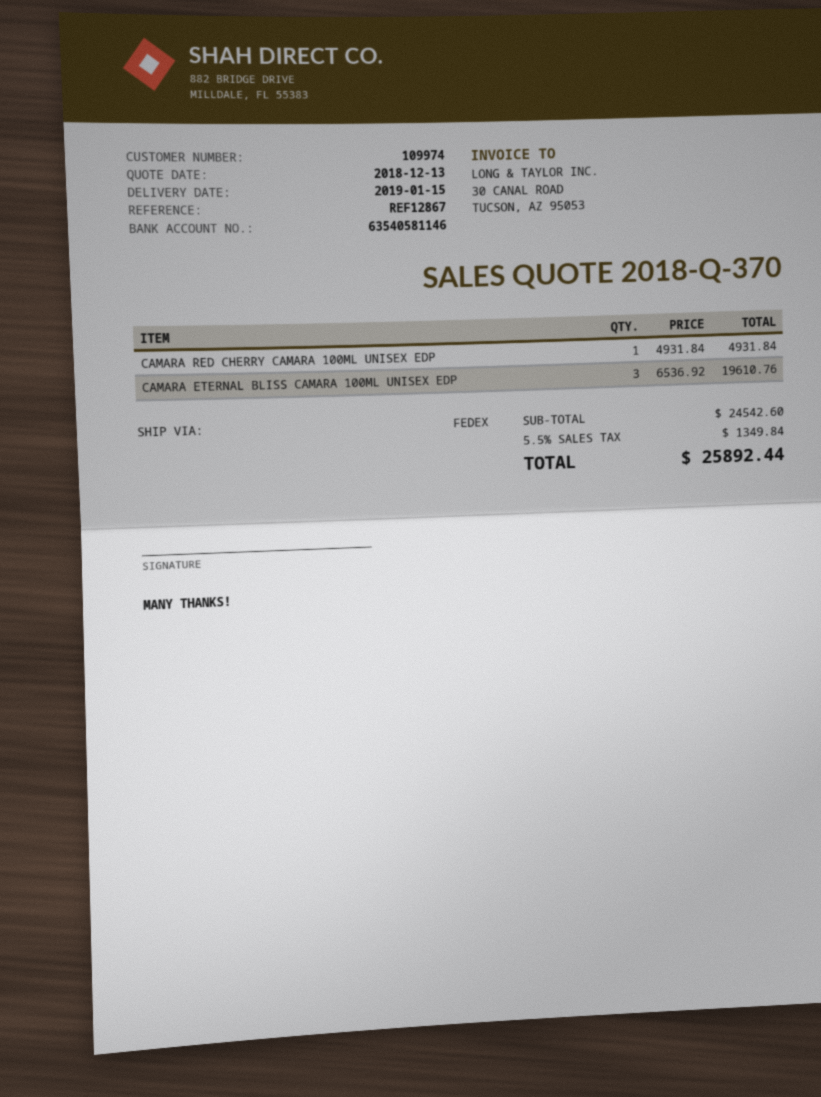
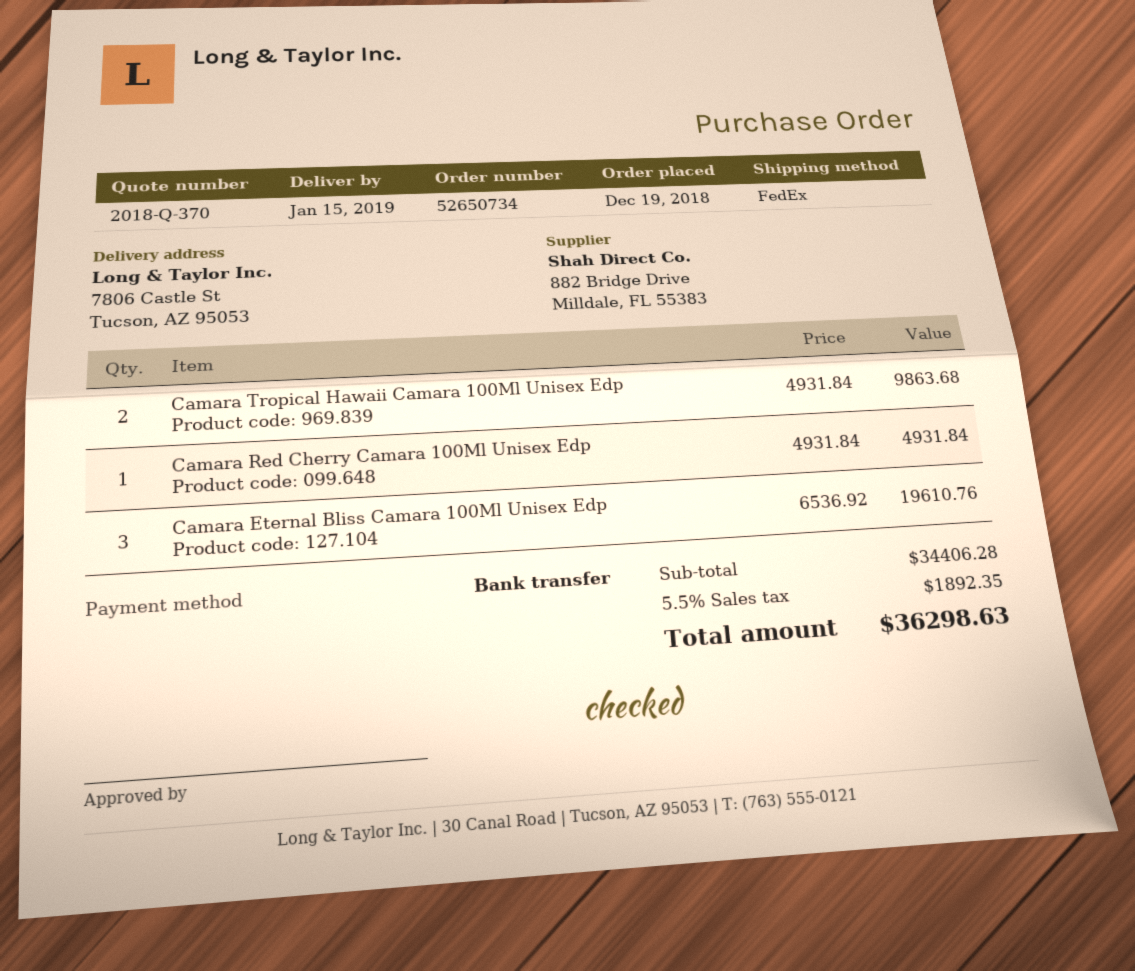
Camara Tropical Hawaii Camara 100Ml Unisex Edp: none -> 2 x 4931.84 = 9863.68
subtotal: 24542.60 -> 34406.28
tax: 5.5% = 1349.84 -> 5.5% = 1892.35
total: 25892.44 -> 36298.63

